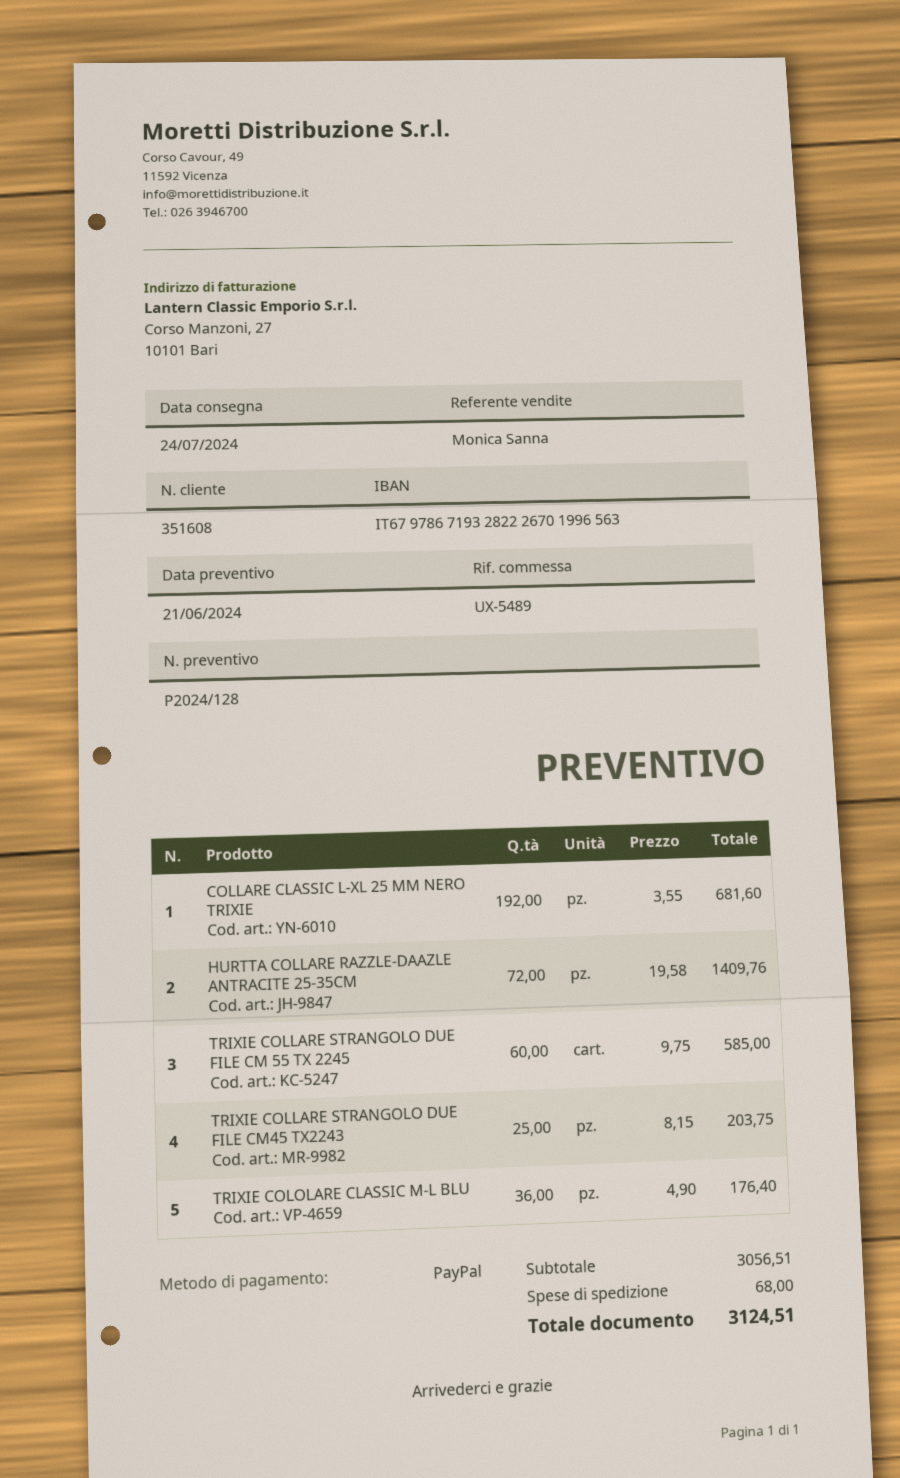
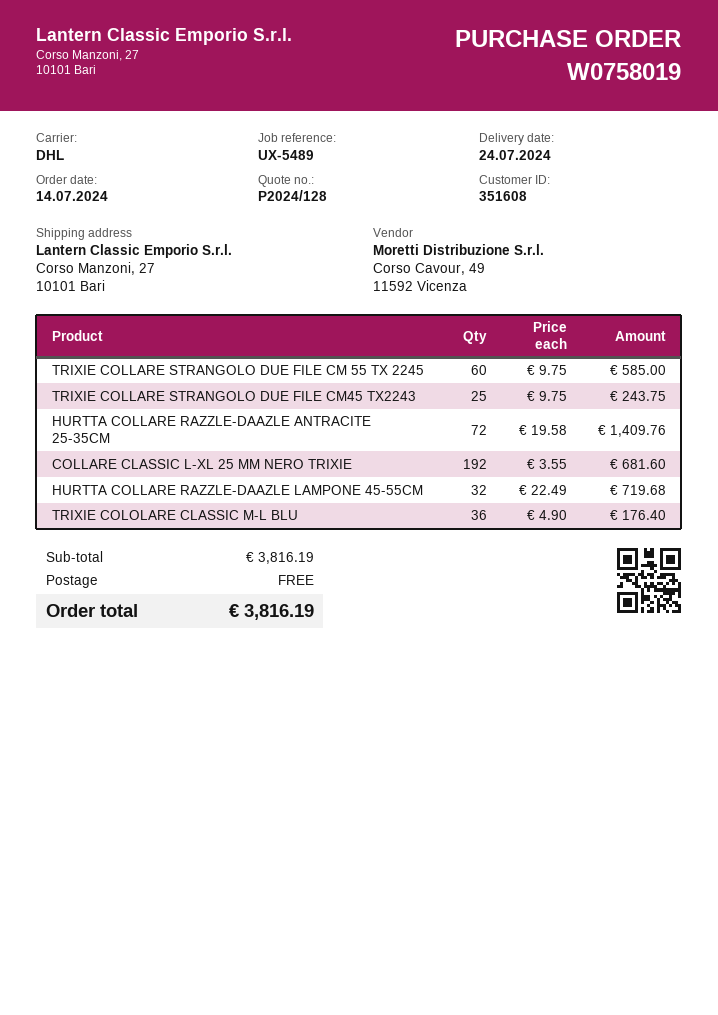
TRIXIE COLLARE STRANGOLO DUE FILE CM45 TX2243: 25 x 8.15 = 203.75 -> 25 x 9.75 = 243.75
HURTTA COLLARE RAZZLE-DAAZLE LAMPONE 45-55CM: none -> 32 x 22.49 = 719.68
subtotal: 3056.51 -> 3816.19
shipping: 68.00 -> 0.00
total: 3124.51 -> 3816.19

